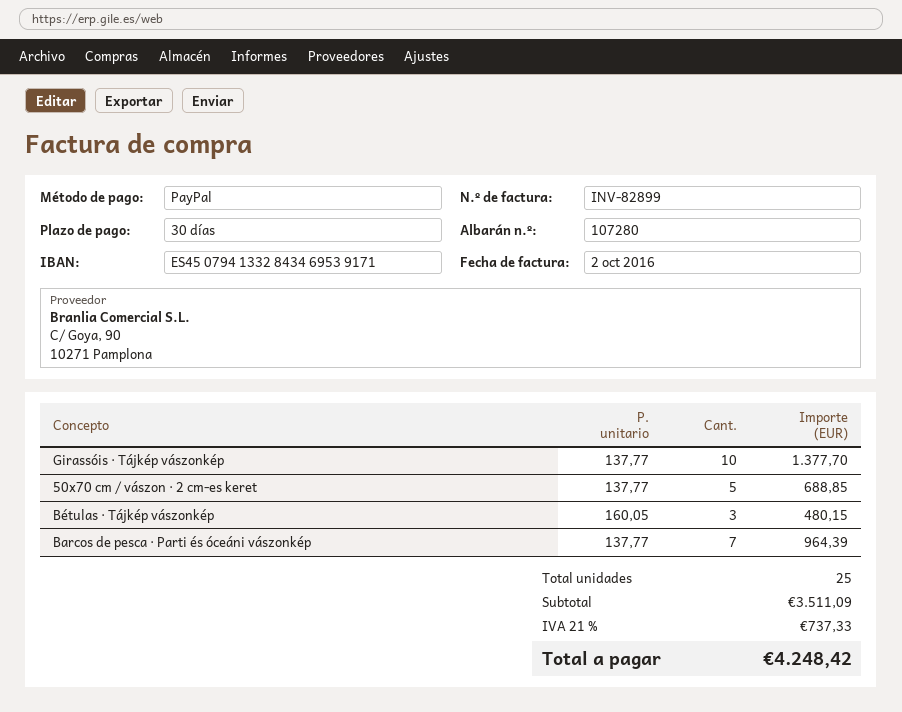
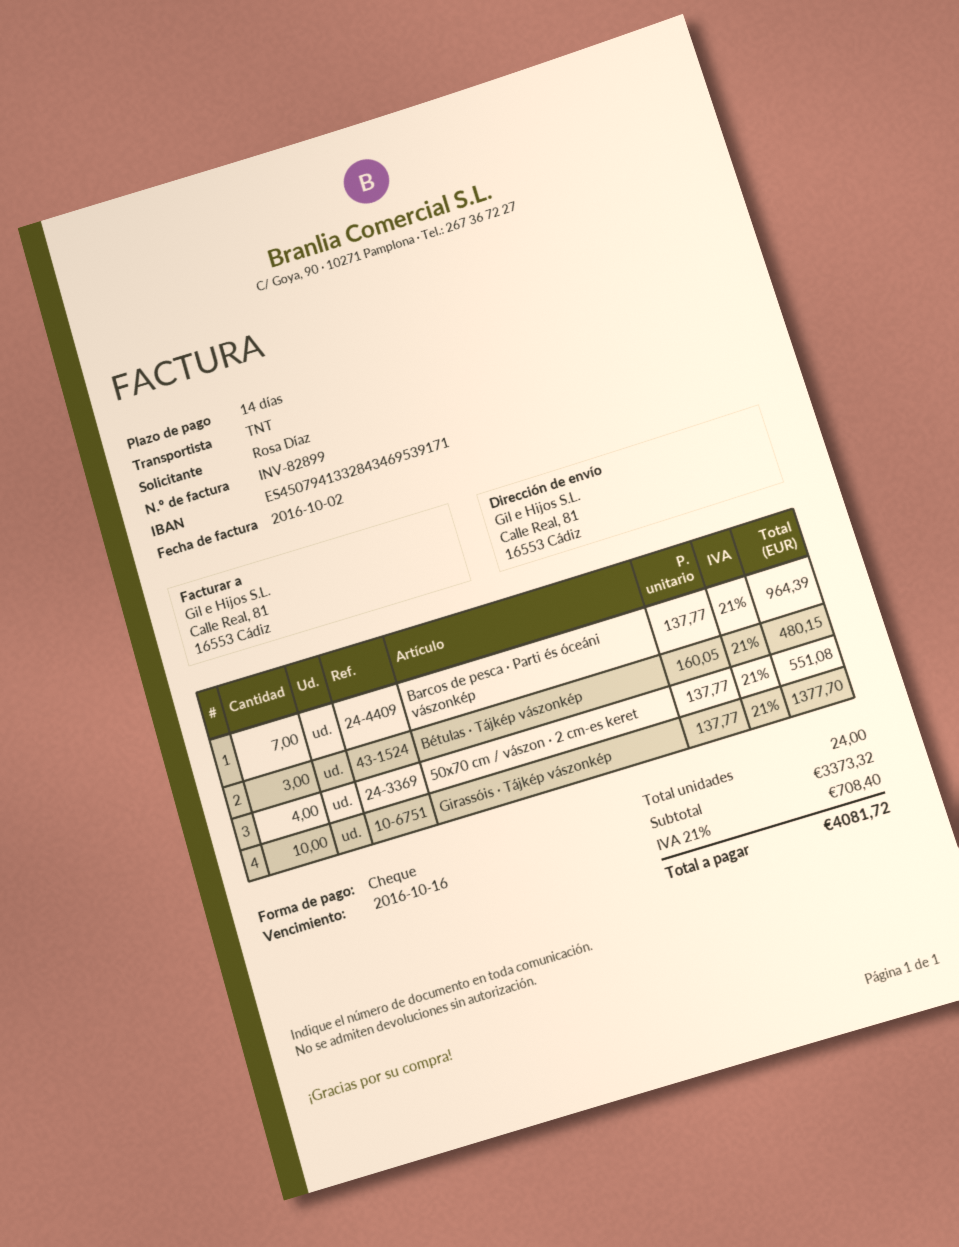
payment terms: 30 days -> 14 days
payment method: PayPal -> cheque
50x70 cm / vászon · 2 cm-es keret: 5 x 137.77 = 688.85 -> 4 x 137.77 = 551.08
total quantity: 25 -> 24
subtotal: 3511.09 -> 3373.32
tax: 21% = 737.33 -> 21% = 708.40
total: 4248.42 -> 4081.72

